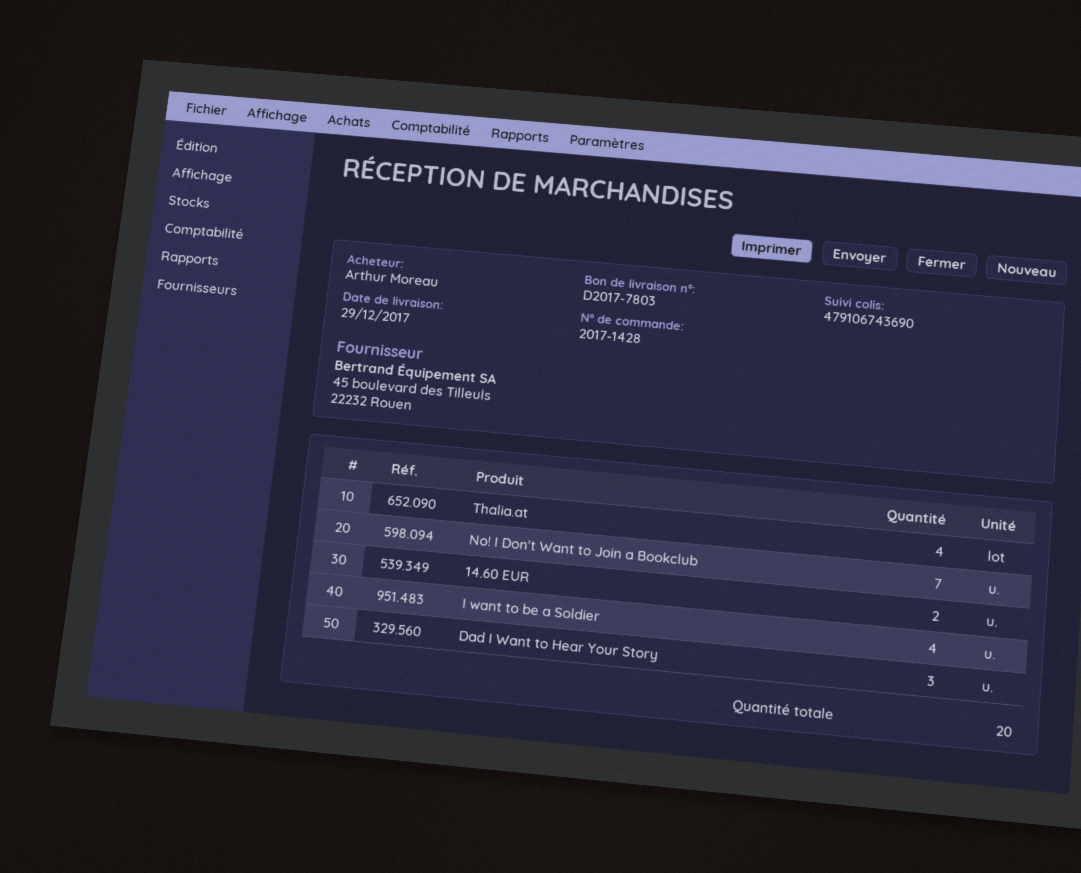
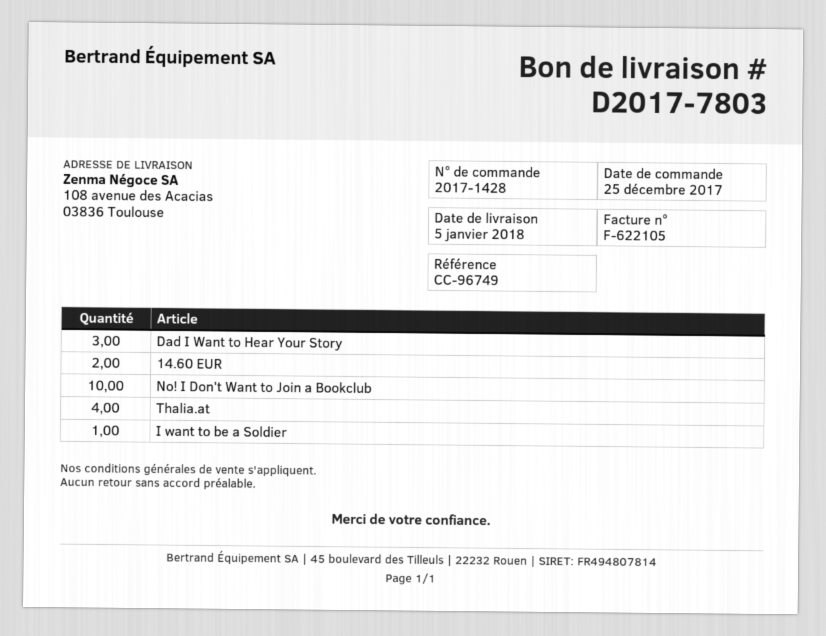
delivery date: 2017-12-29 -> 2018-01-05
No! I Don't Want to Join a Bookclub: 7 -> 10
I want to be a Soldier: 4 -> 1

